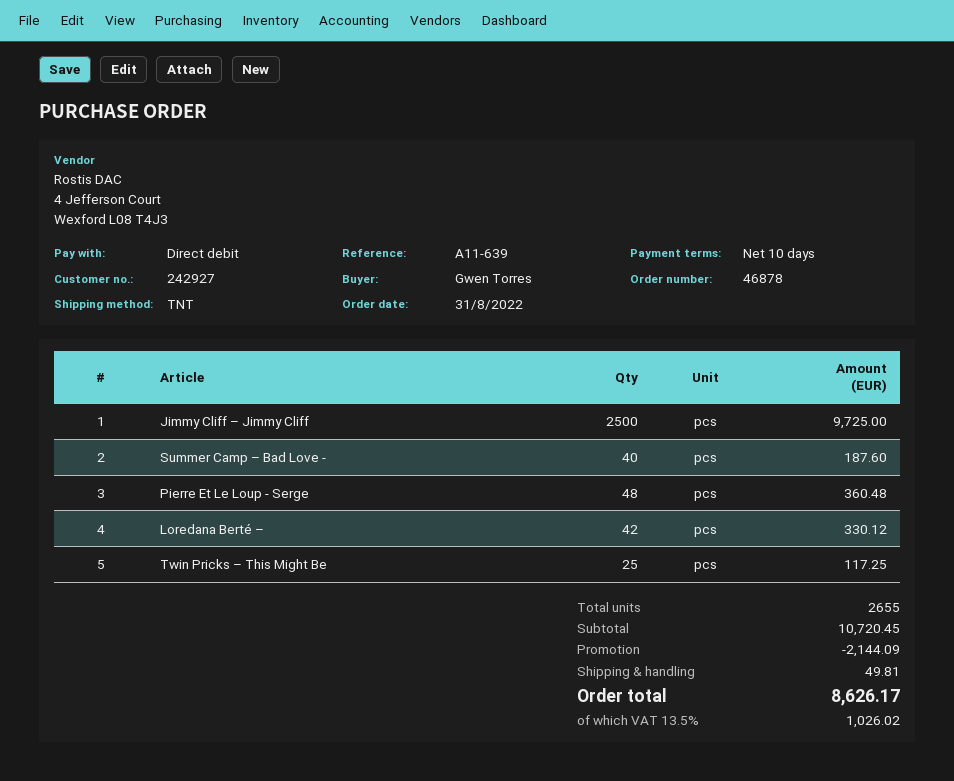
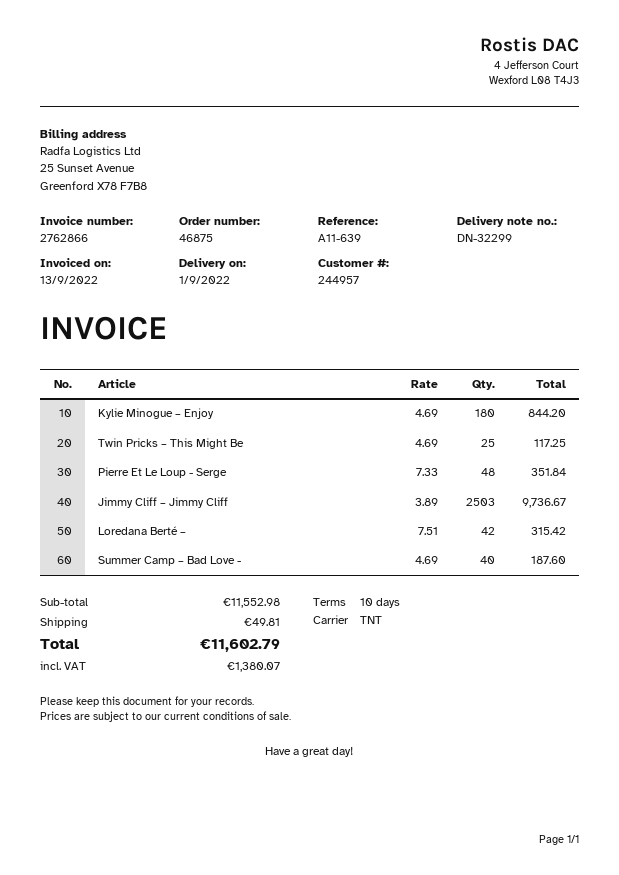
order number: 46878 -> 46875
customer number: 242927 -> 244957
Jimmy Cliff – Jimmy Cliff: 2500 for 9725.00 -> 2503 for 9736.67
Pierre Et Le Loup - Serge: 48 for 360.48 -> 48 for 351.84
Loredana Berté –: 42 for 330.12 -> 42 for 315.42
Kylie Minogue – Enjoy: none -> 180 for 844.20
subtotal: 10720.45 -> 11552.98
discount: 2144.09 -> none
tax: 1026.02 -> 1380.07
total: 8626.17 -> 11602.79

